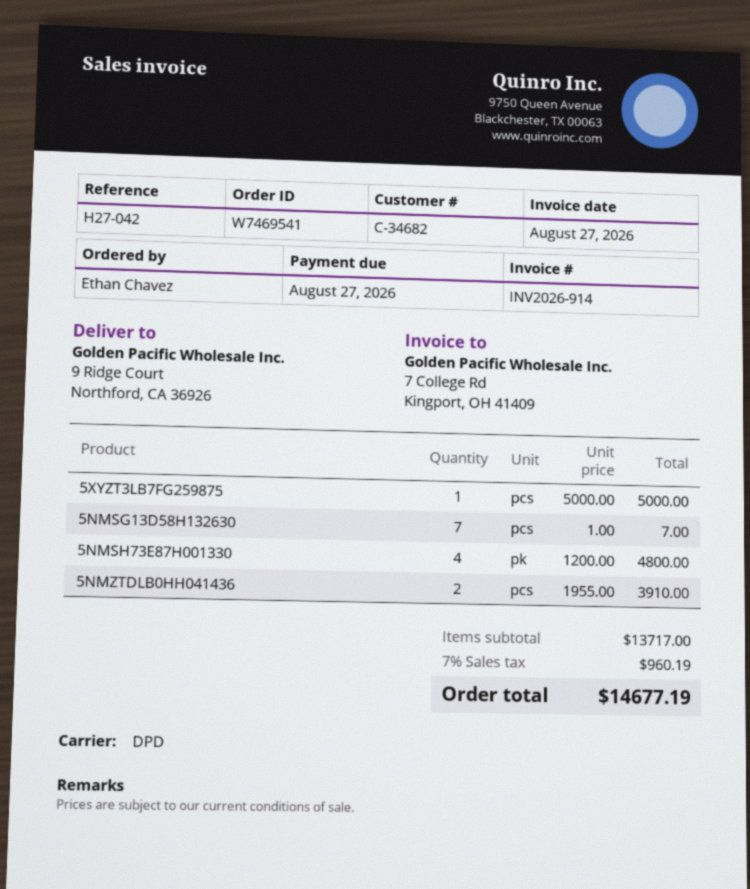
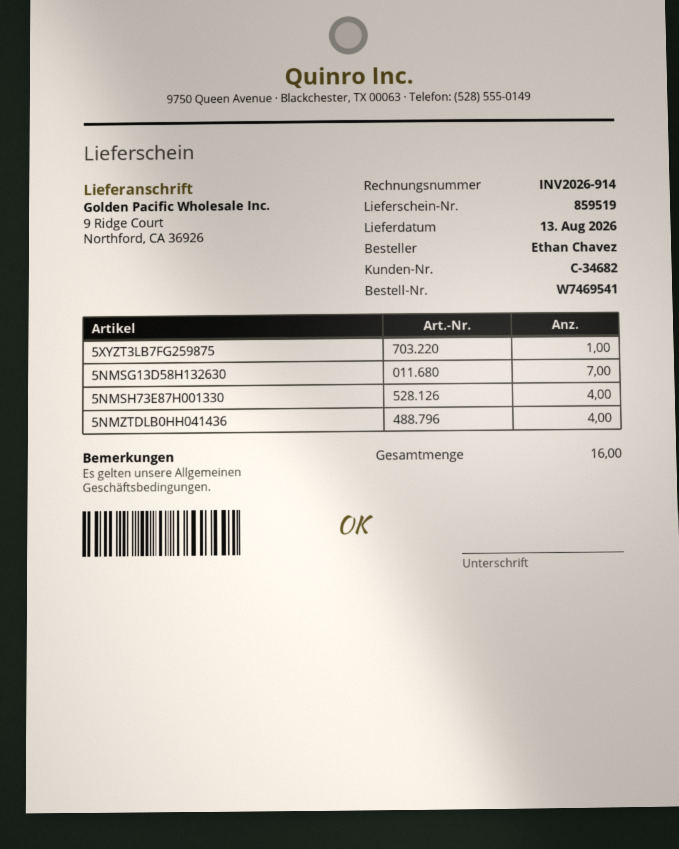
5NMZTDLB0HH041436: 2 -> 4

